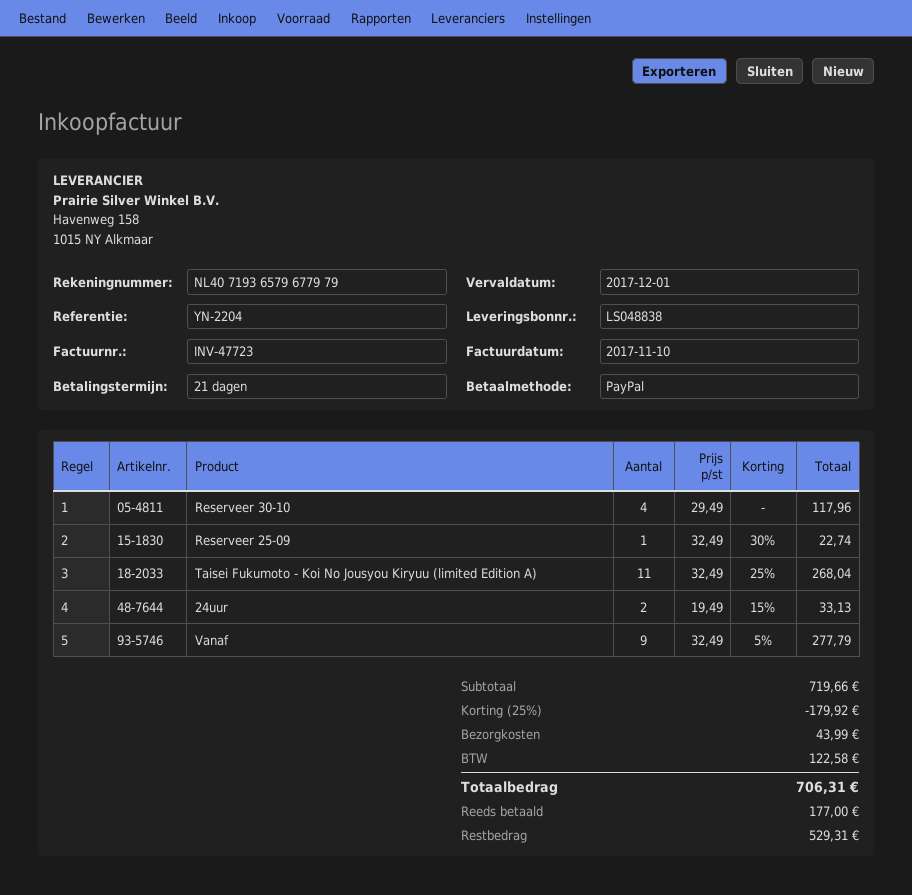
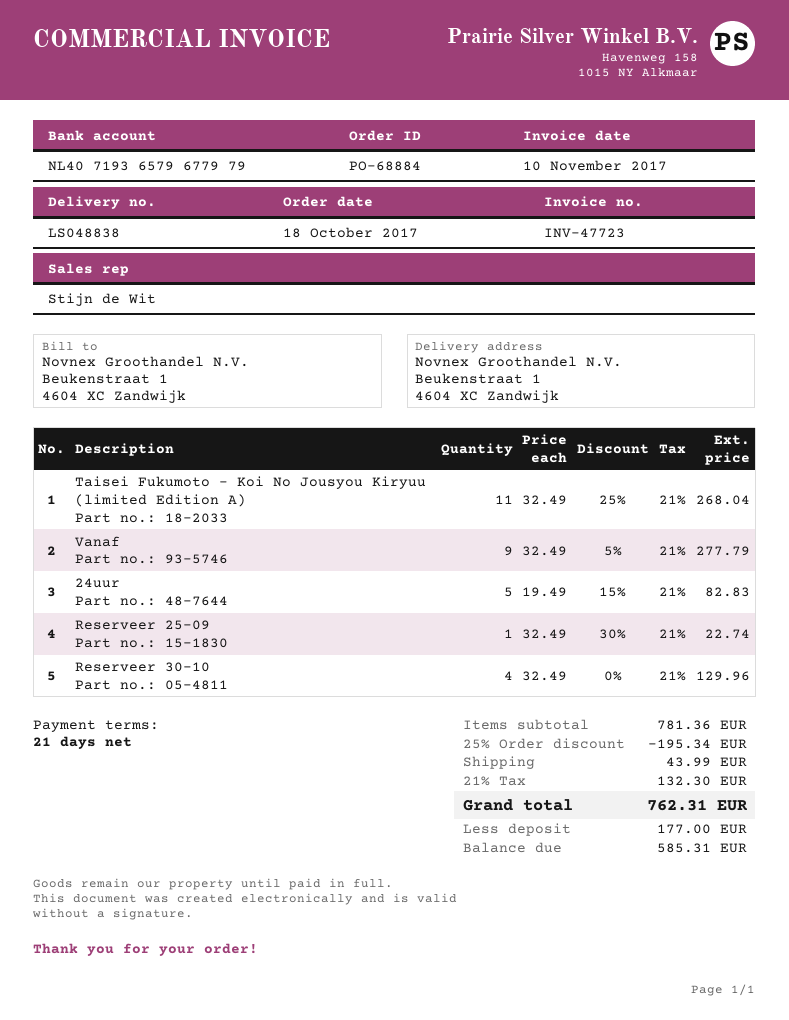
Reserveer 30-10: 4 x 29.49 = 117.96 -> 4 x 32.49 = 129.96
24uur: 2 x 19.49 - 15% = 33.13 -> 5 x 19.49 - 15% = 82.83
subtotal: 719.66 -> 781.36
discount: 25% = 179.92 -> 25% = 195.34
tax: 122.58 -> 132.30
total: 706.31 -> 762.31
balance: 529.31 -> 585.31

